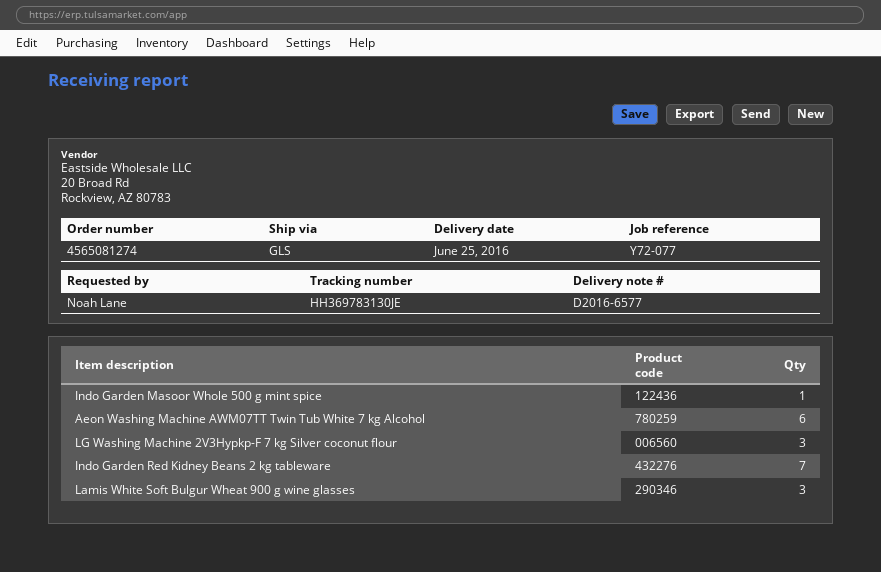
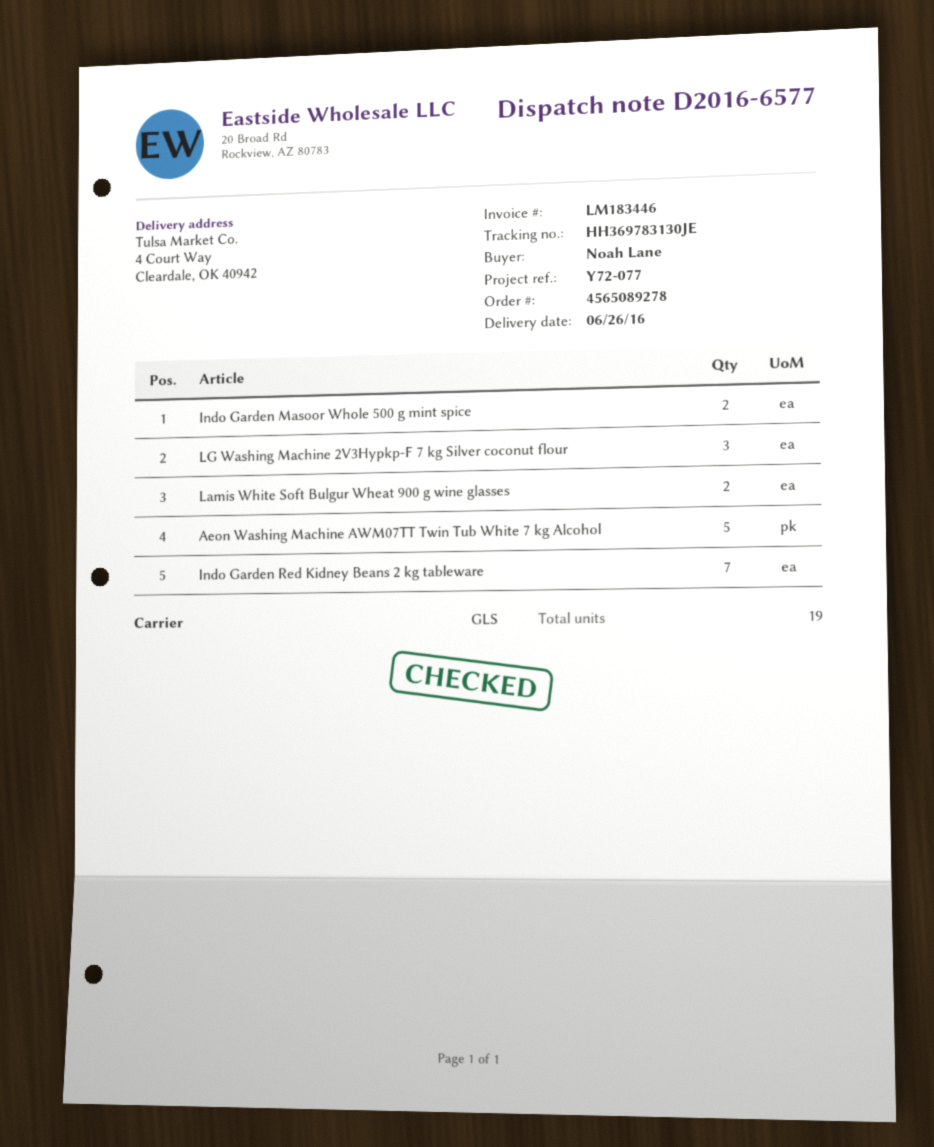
order number: 4565081274 -> 4565089278
delivery date: 2016-06-25 -> 2016-06-26
Indo Garden Masoor Whole 500 g mint spice: 1 -> 2
Aeon Washing Machine AWM07TT Twin Tub White 7 kg Alcohol: 6 -> 5
Lamis White Soft Bulgur Wheat 900 g wine glasses: 3 -> 2

